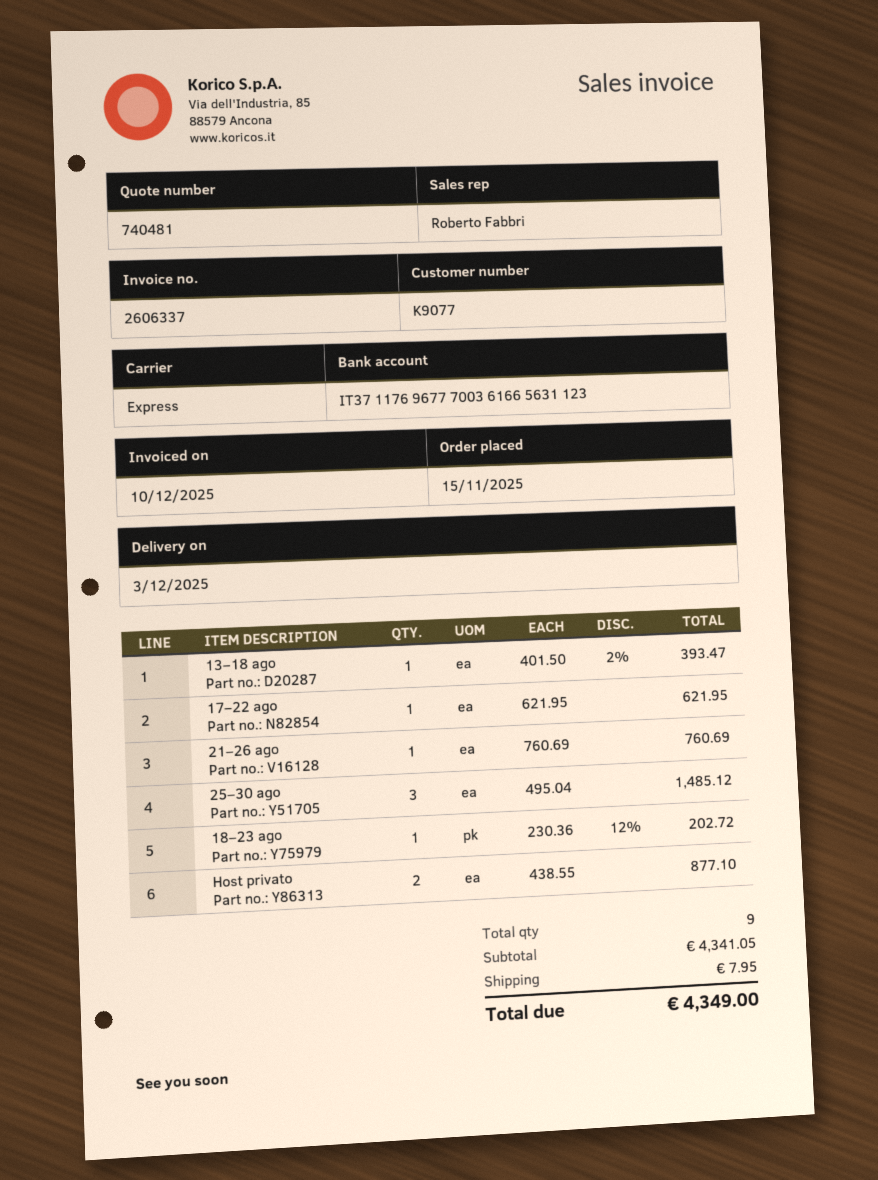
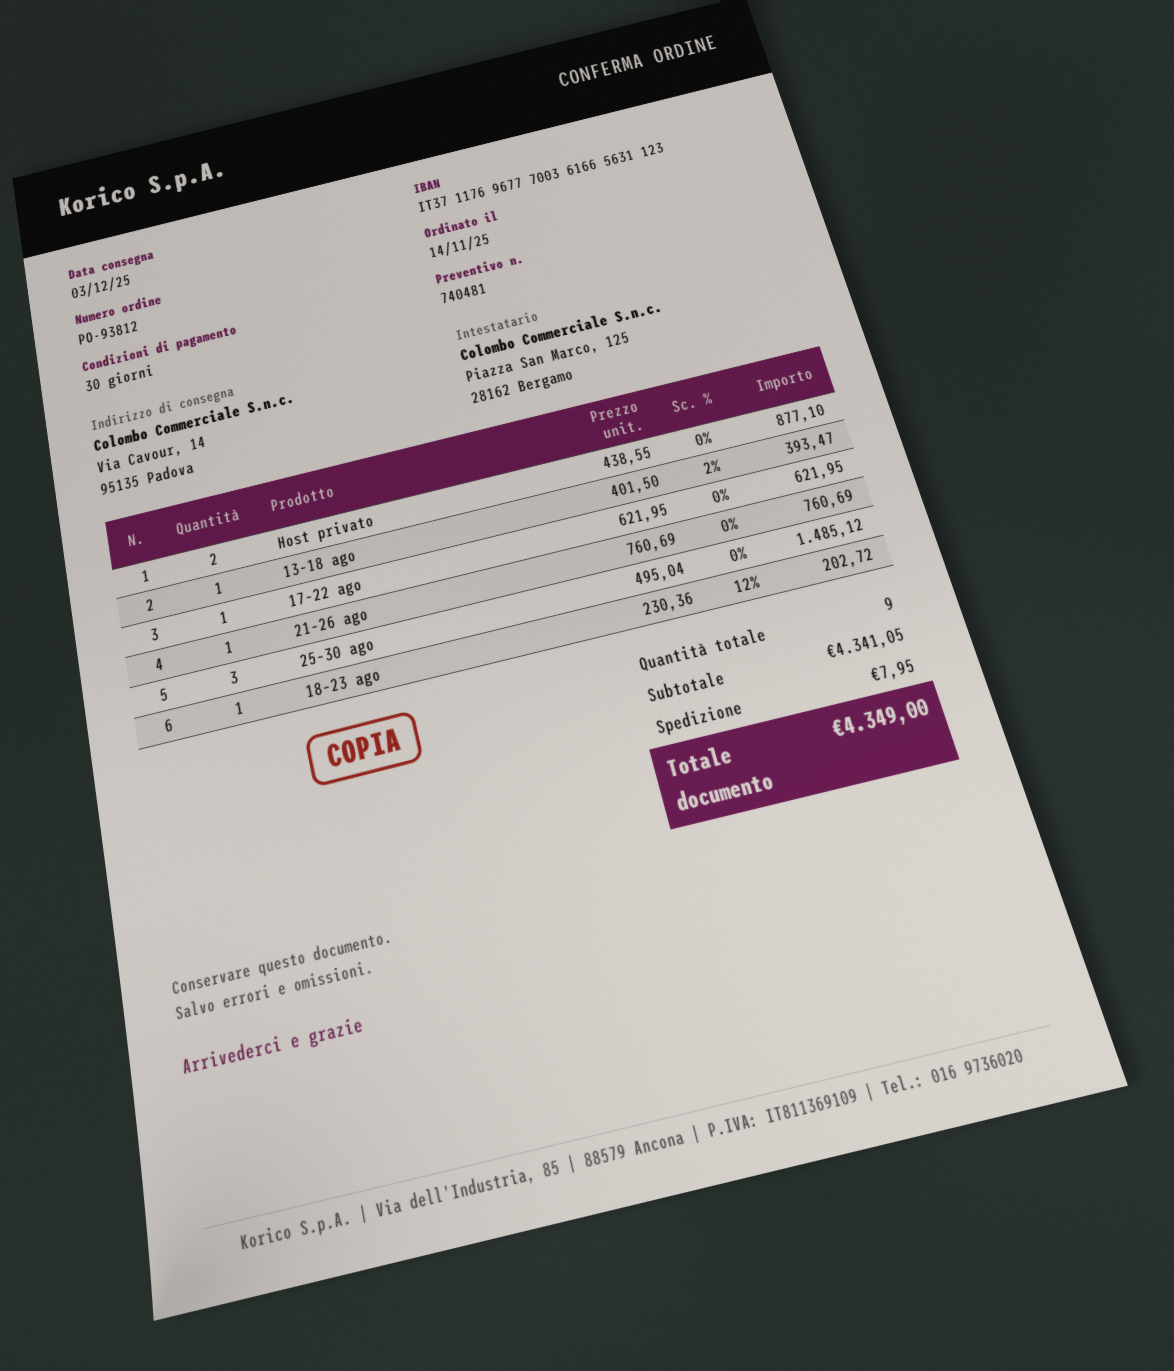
order date: 2025-11-15 -> 2025-11-14

